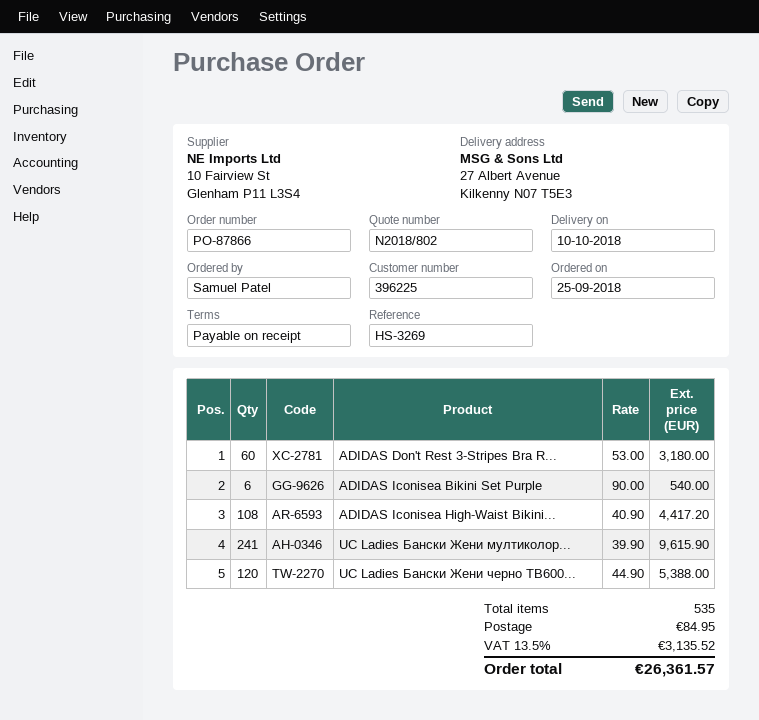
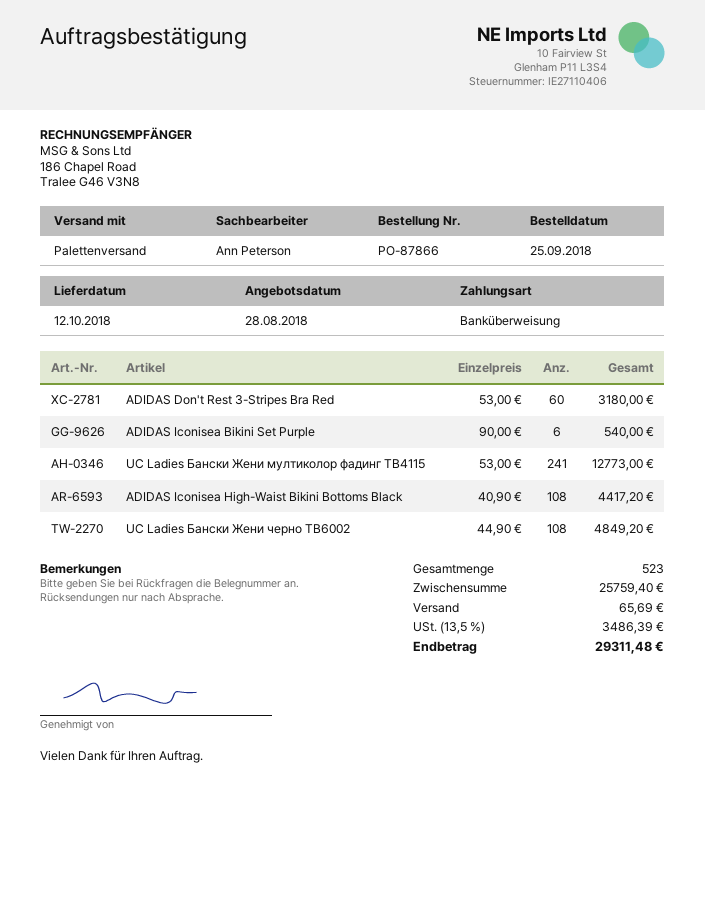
delivery date: 2018-10-10 -> 2018-10-12
UC Ladies Бански Жени мултиколор...: 241 x 39.90 = 9615.90 -> 241 x 53.00 = 12773.00
UC Ladies Бански Жени черно TB600...: 120 x 44.90 = 5388.00 -> 108 x 44.90 = 4849.20
total quantity: 535 -> 523
shipping: 84.95 -> 65.69
tax: 13.5% = 3135.52 -> 13.5% = 3486.39
total: 26361.57 -> 29311.48

